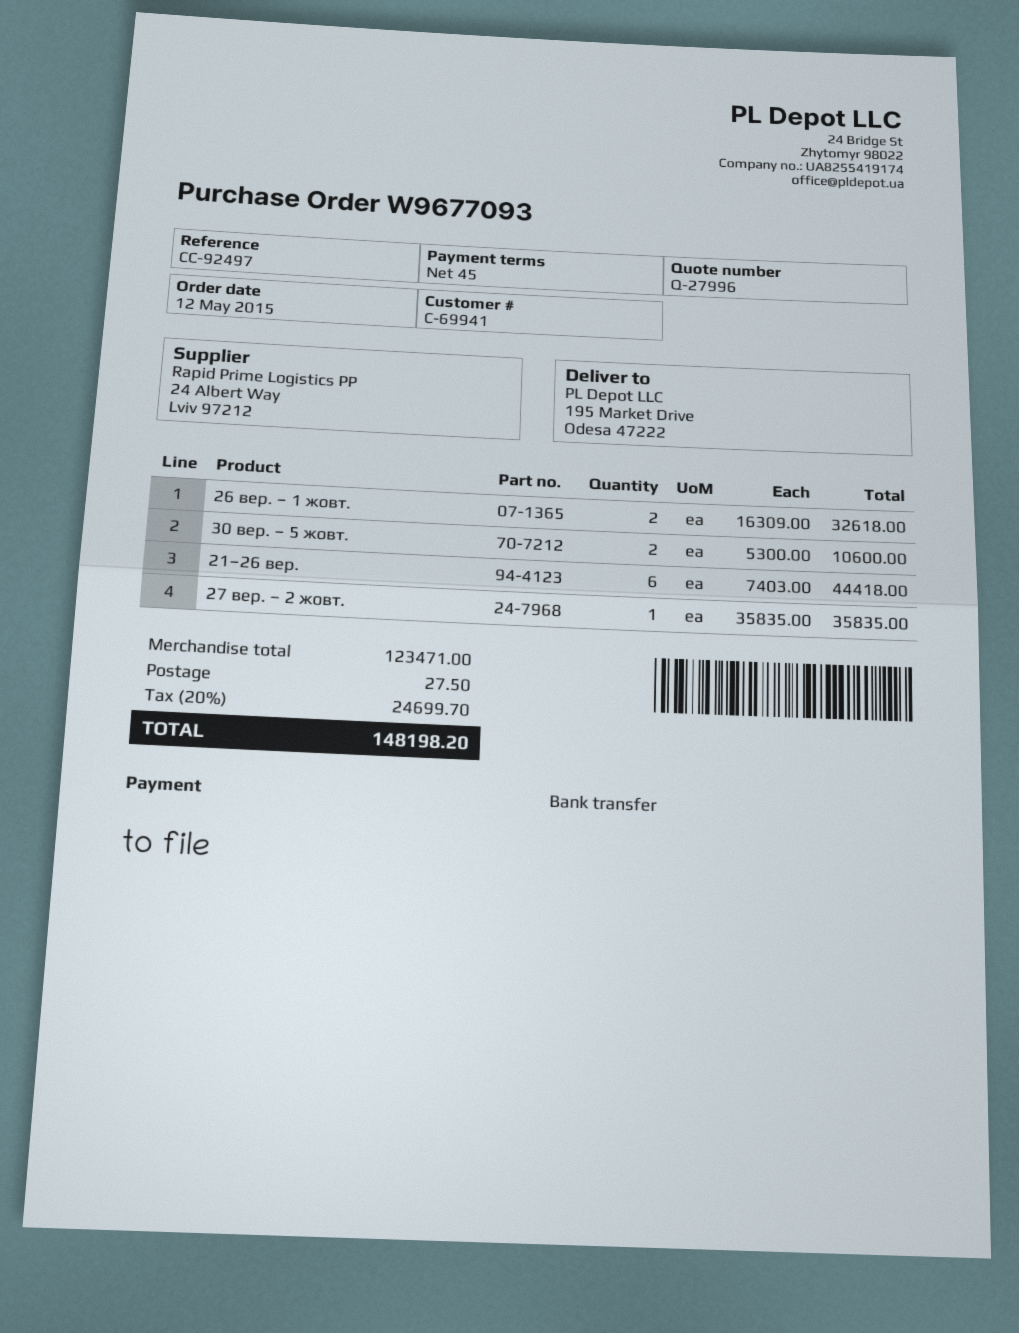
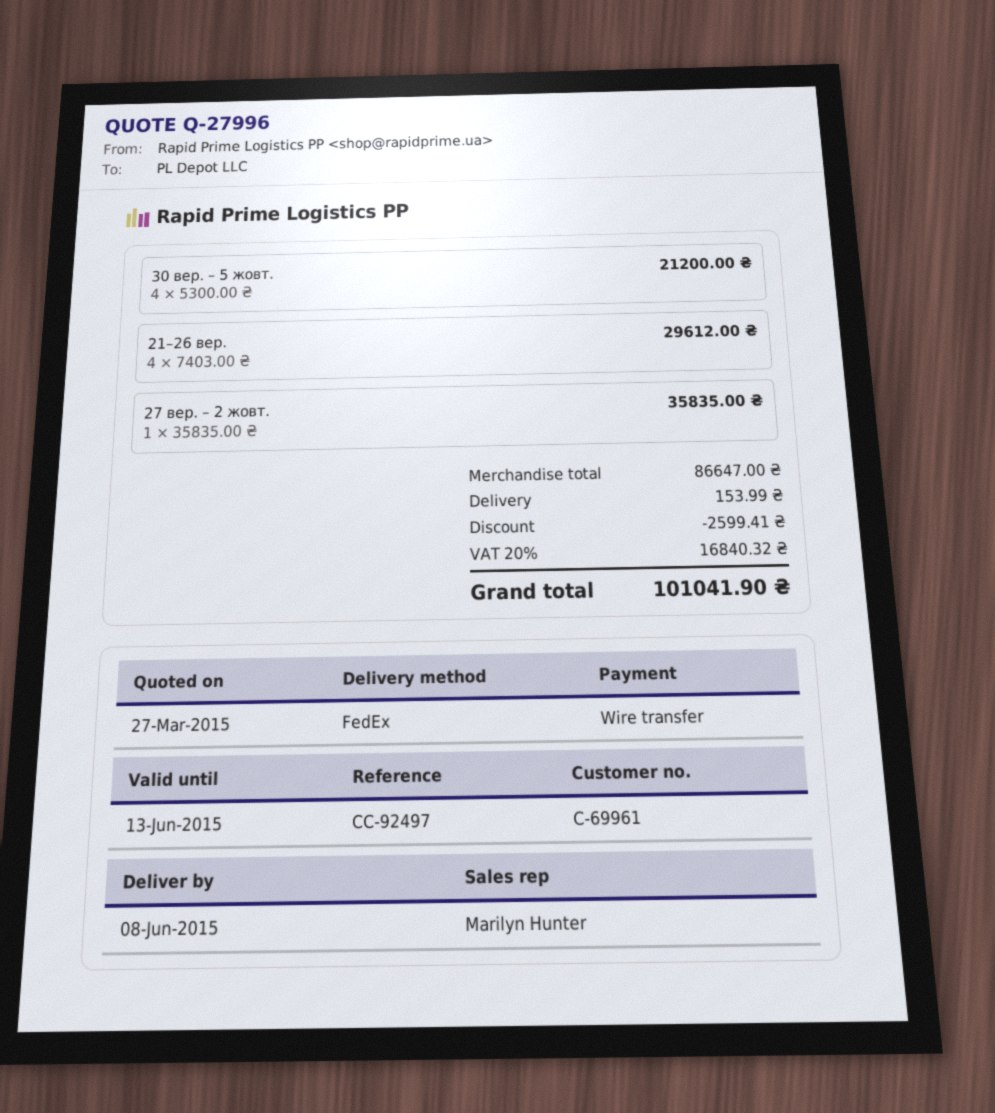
customer number: C-69941 -> C-69961
26 вер. – 1 жовт.: 2 x 16309.00 = 32618.00 -> none
30 вер. – 5 жовт.: 2 x 5300.00 = 10600.00 -> 4 x 5300.00 = 21200.00
21–26 вер.: 6 x 7403.00 = 44418.00 -> 4 x 7403.00 = 29612.00
subtotal: 123471.00 -> 86647.00
discount: none -> 2599.41
shipping: 27.50 -> 153.99
tax: 20% = 24699.70 -> 20% = 16840.32
total: 148198.20 -> 101041.90

